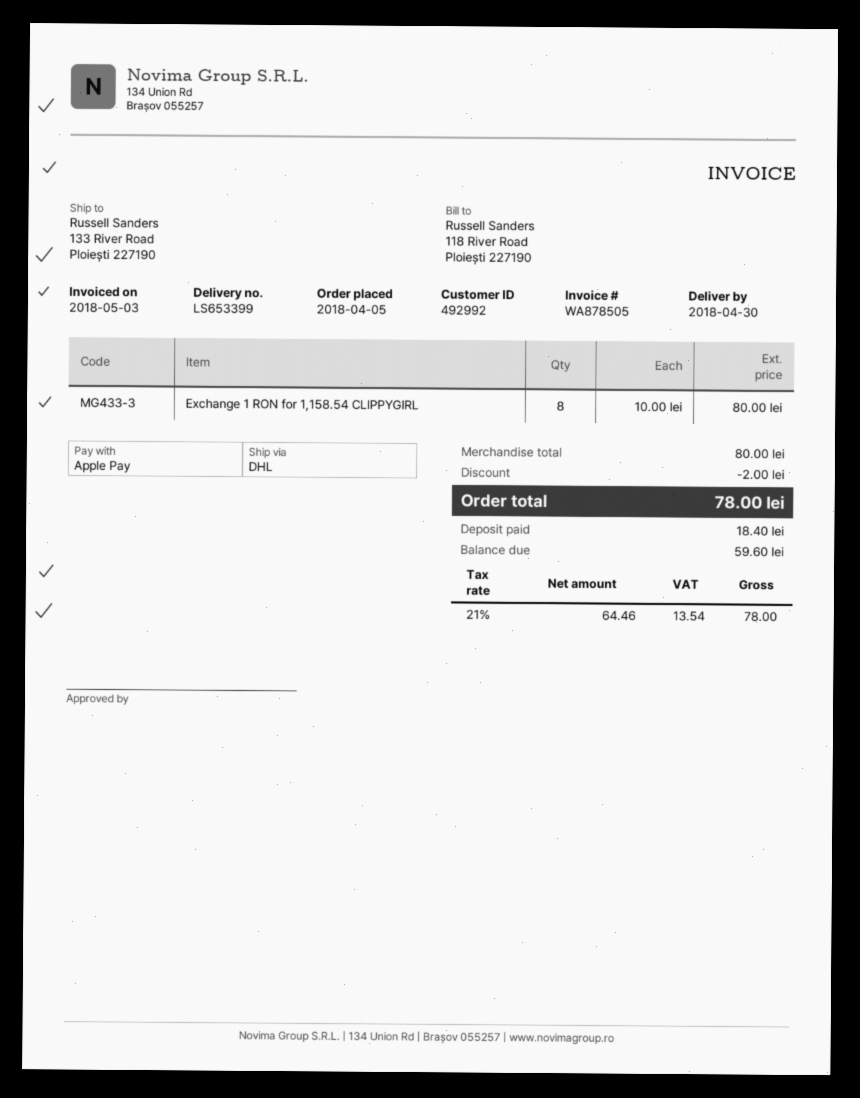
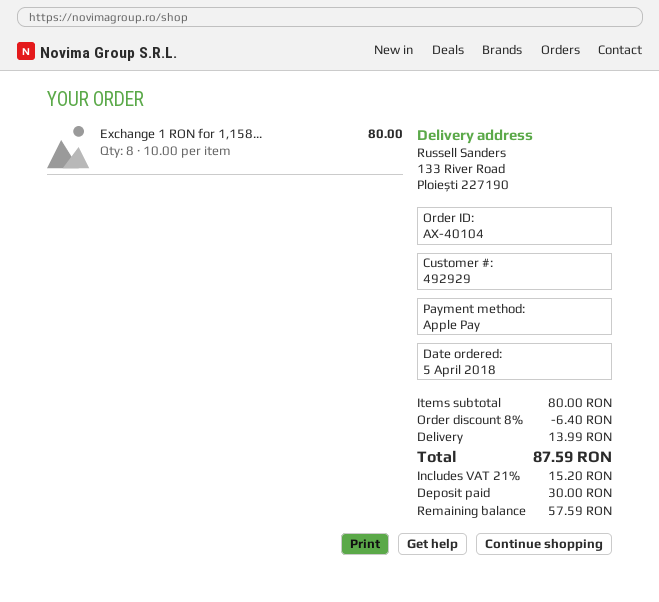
customer number: 492992 -> 492929
discount: 2.00 -> 6.40
shipping: none -> 13.99
tax: 21% = 13.54 -> 21% = 15.20
total: 78.00 -> 87.59
deposit: 18.40 -> 30.00
balance: 59.60 -> 57.59

